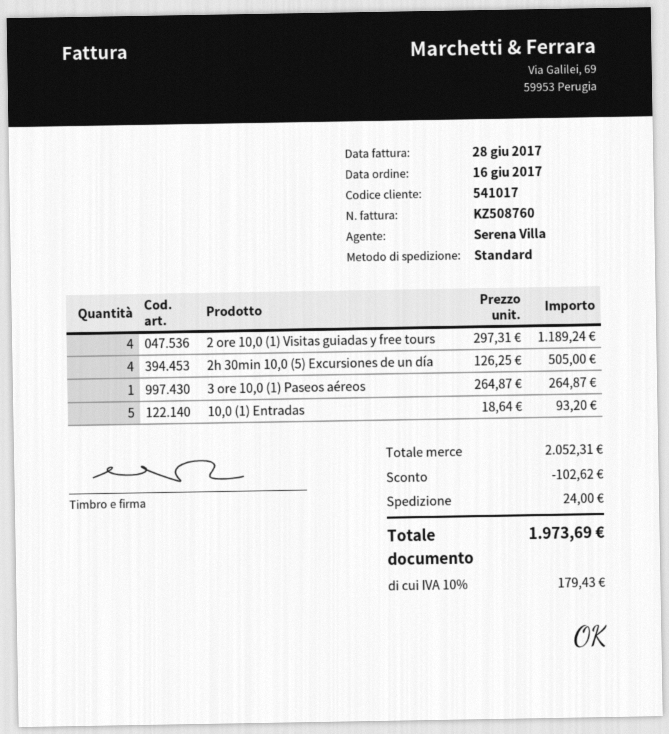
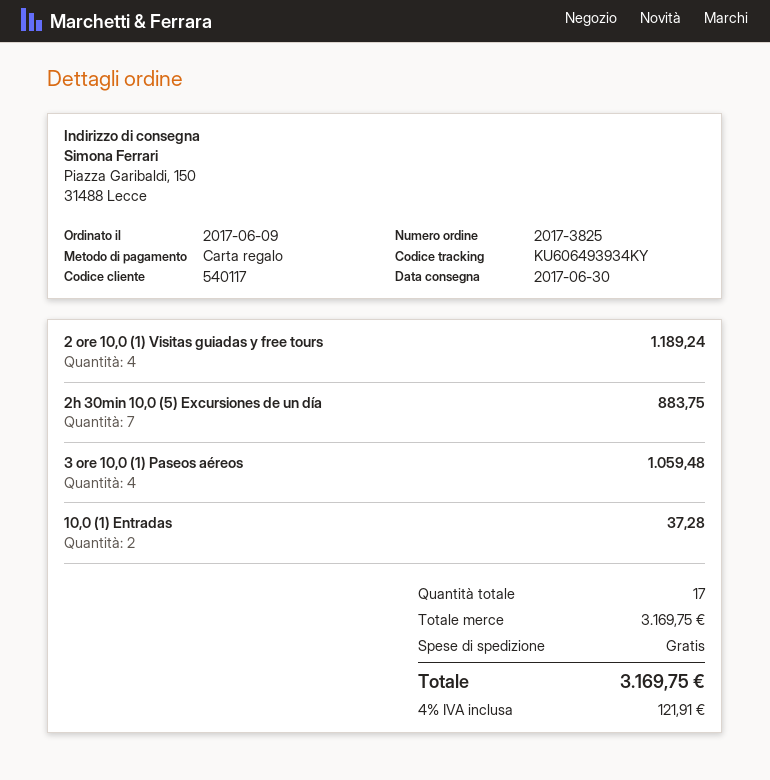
order date: 2017-06-16 -> 2017-06-09
customer number: 541017 -> 540117
2h 30min 10,0 (5) Excursiones de un día: 4 for 505.00 -> 7 for 883.75
3 ore 10,0 (1) Paseos aéreos: 1 for 264.87 -> 4 for 1059.48
10,0 (1) Entradas: 5 for 93.20 -> 2 for 37.28
subtotal: 2052.31 -> 3169.75
discount: 102.62 -> none
shipping: 24.00 -> 0.00
tax: 10% = 179.43 -> 4% = 121.91
total: 1973.69 -> 3169.75

